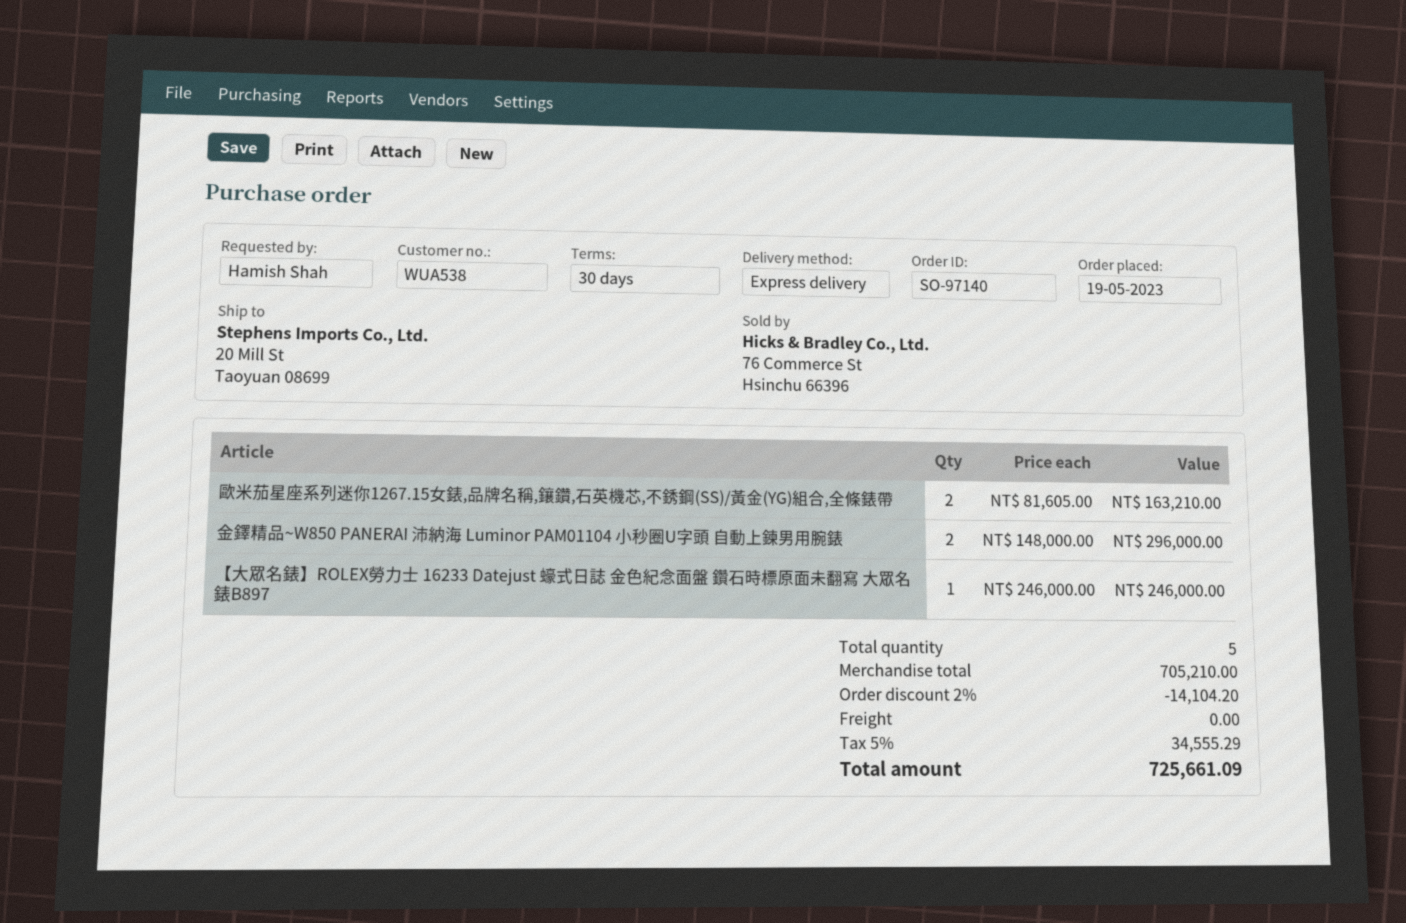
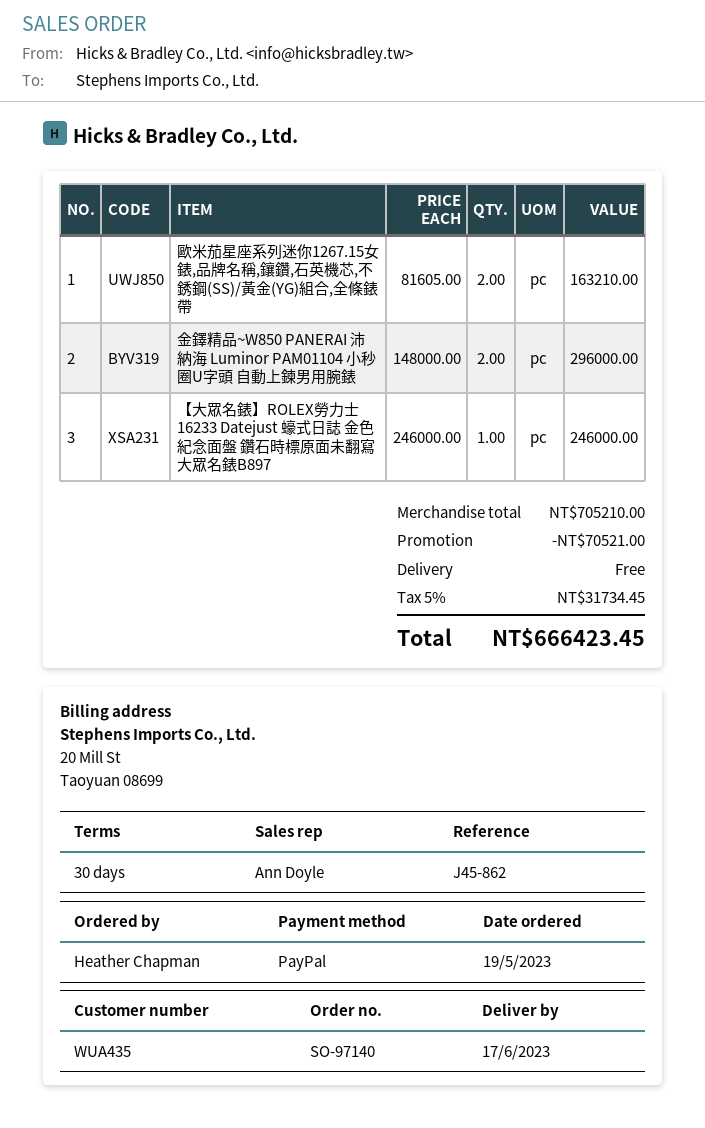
customer number: WUA538 -> WUA435
ordered by: Hamish Shah -> Heather Chapman
discount: 14104.20 -> 70521.00
tax: 5% = 34555.29 -> 5% = 31734.45
total: 725661.09 -> 666423.45

